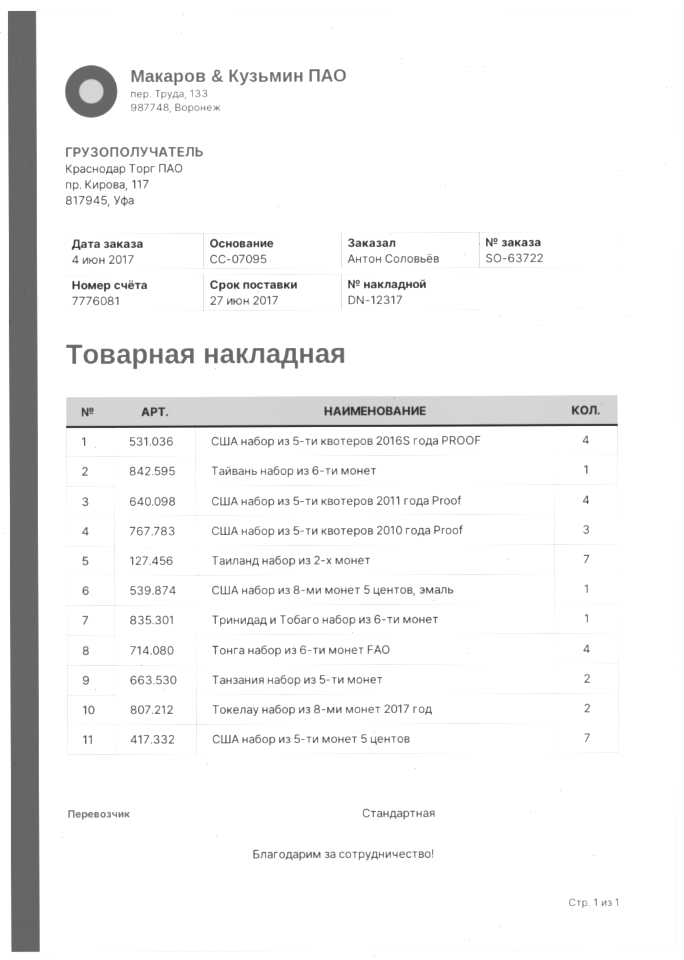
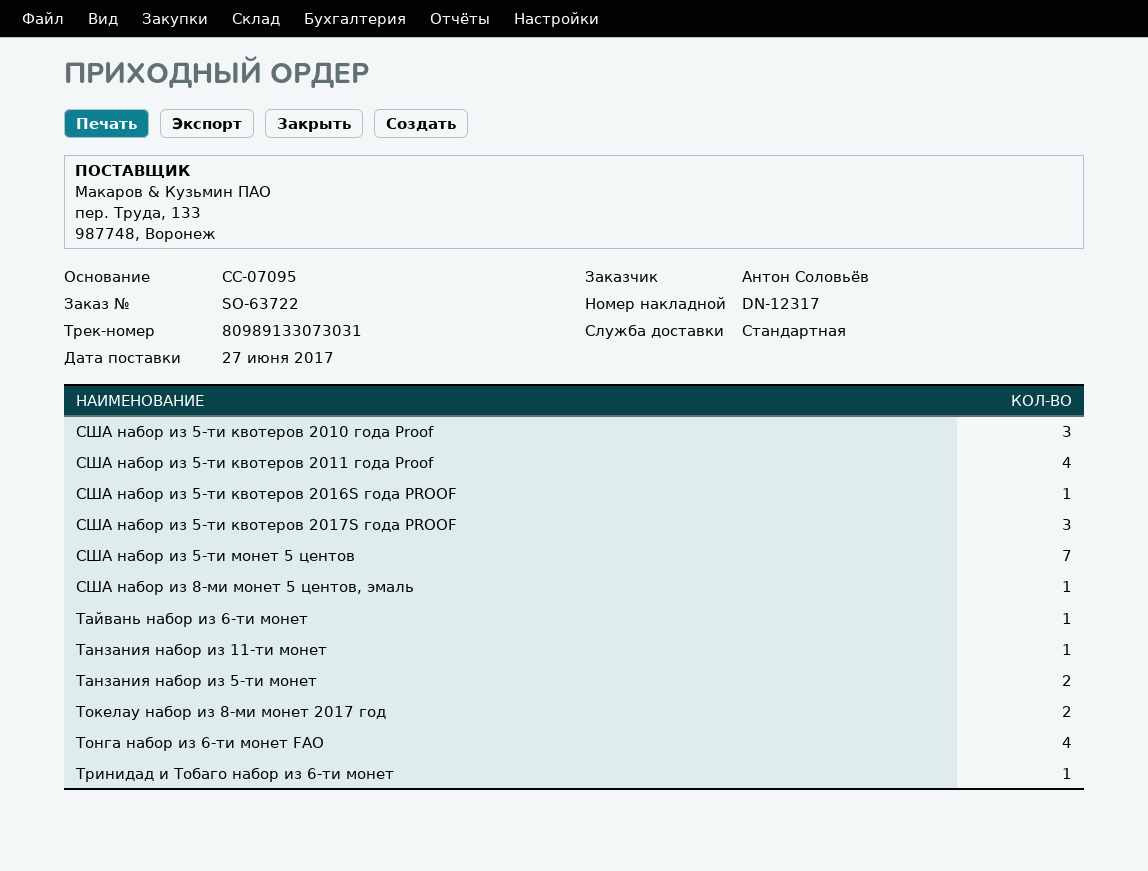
США набор из 5-ти квотеров 2016S года PROOF: 4 -> 1
Таиланд набор из 2-х монет: 7 -> none
США набор из 5-ти квотеров 2017S года PROOF: none -> 3
Танзания набор из 11-ти монет: none -> 1

